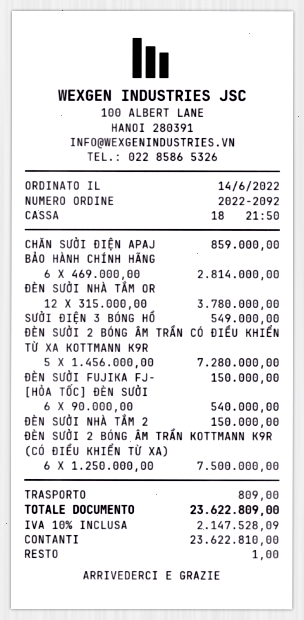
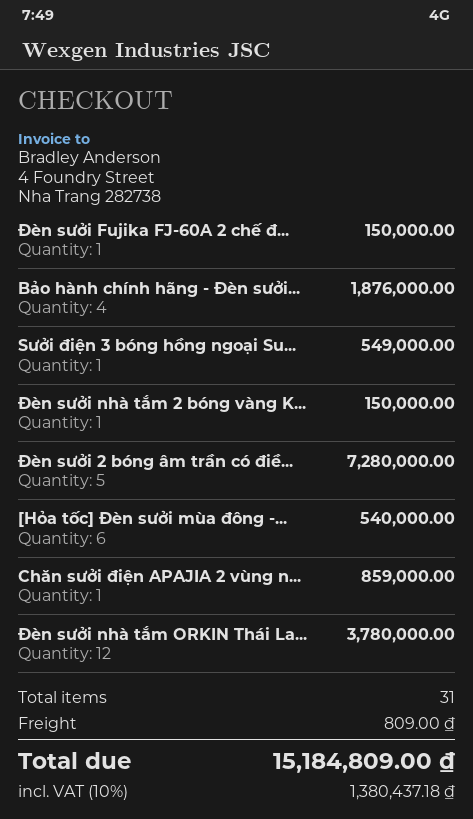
BẢO HÀNH CHÍNH HÃNG: 6 for 2814000.00 -> 4 for 1876000.00
ĐÈN SƯỞI 2 BÓNG ÂM TRẦN KOTTMANN K9R (CÓ ĐIỀU KHIỂN TỪ XA): 6 for 7500000.00 -> none
tax: 10% = 2147528.09 -> 10% = 1380437.18
total: 23622809.00 -> 15184809.00

